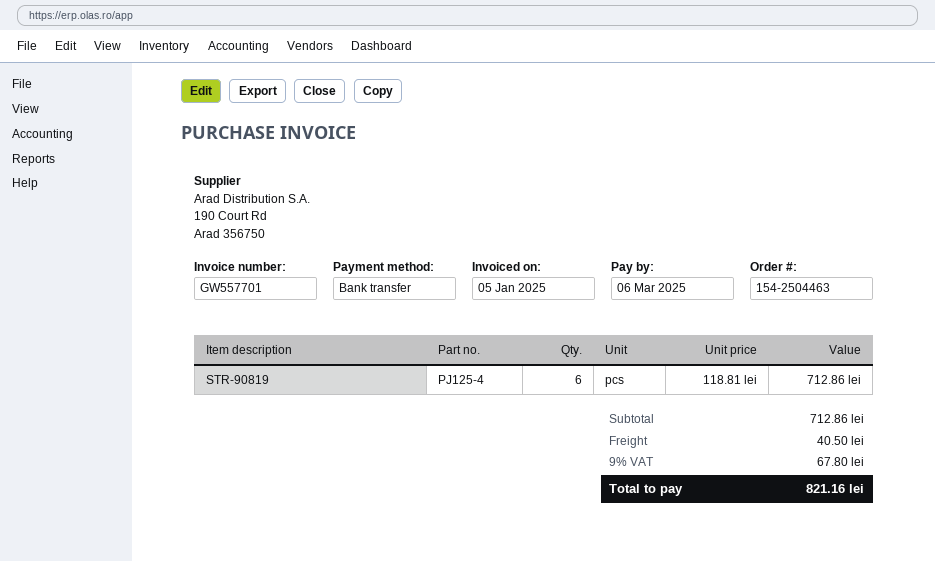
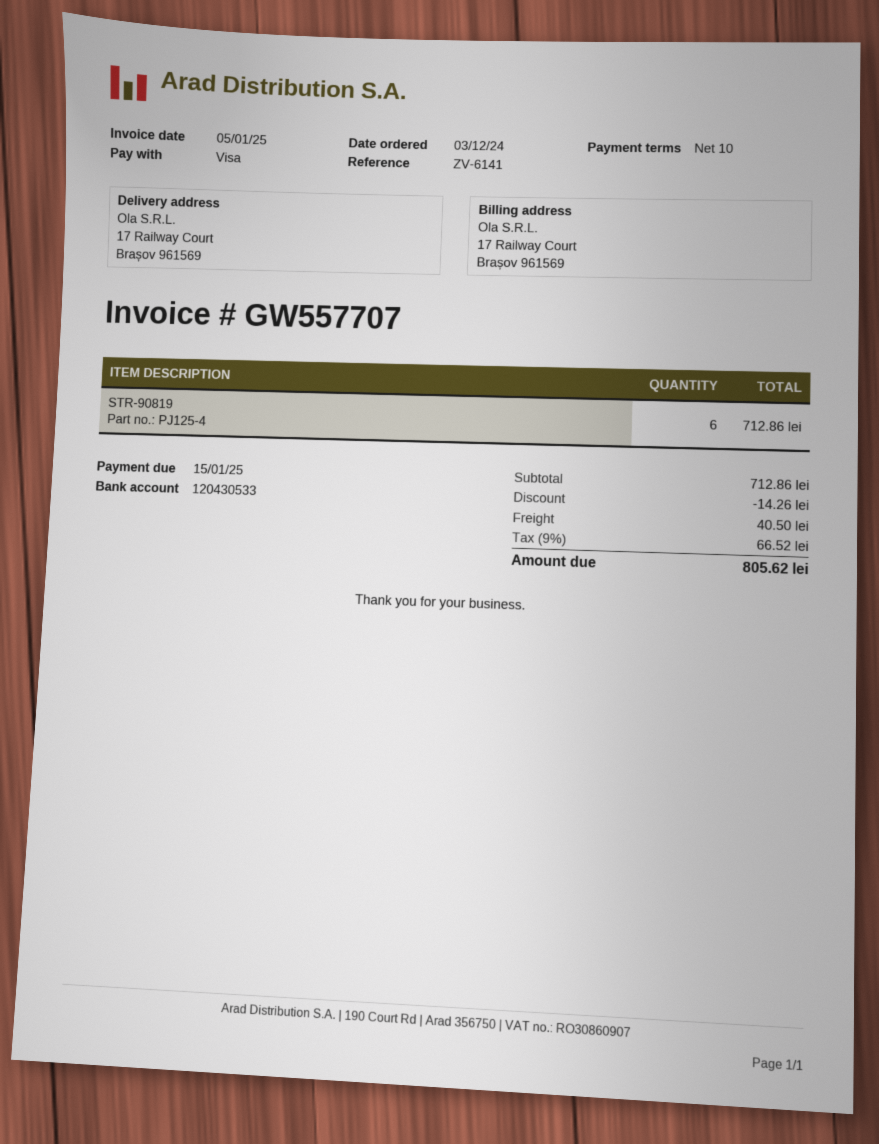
invoice number: GW557701 -> GW557707
due date: 2025-03-06 -> 2025-01-15
payment method: bank transfer -> Visa
discount: none -> 14.26
tax: 9% = 67.80 -> 9% = 66.52
total: 821.16 -> 805.62

